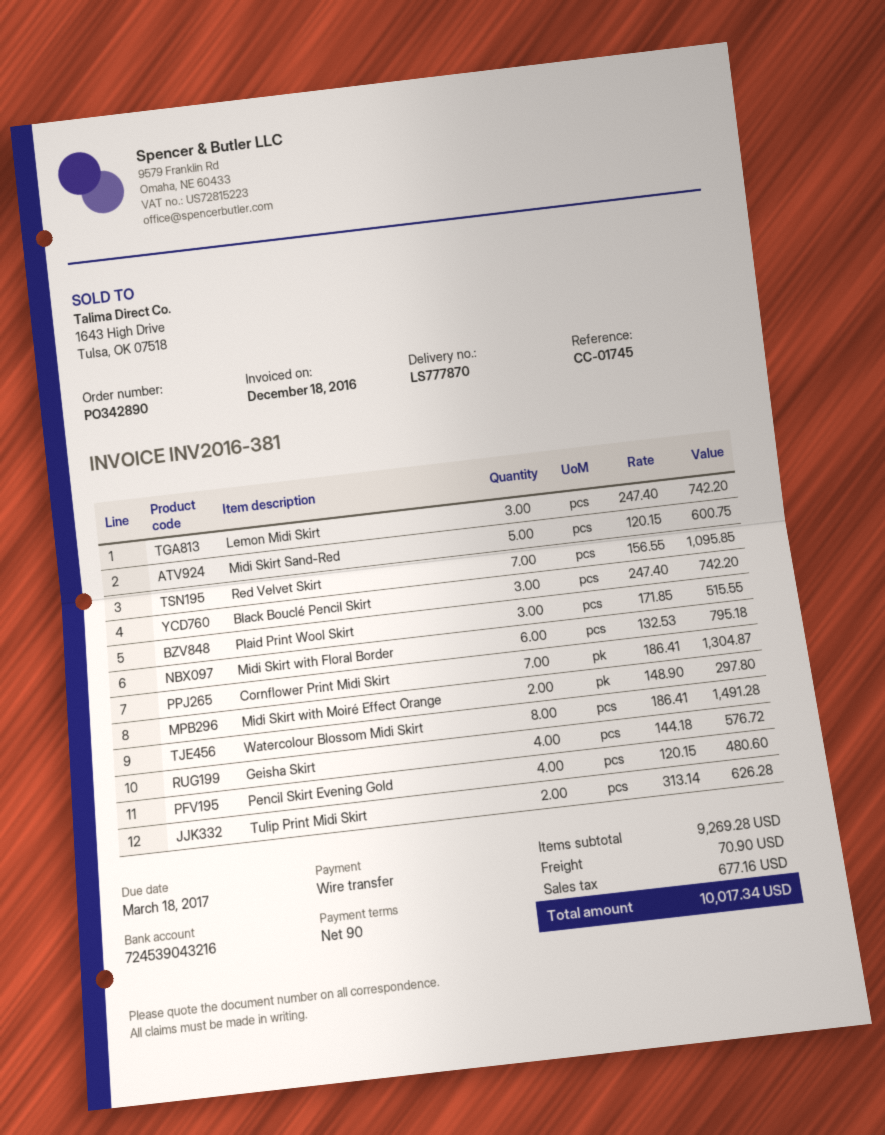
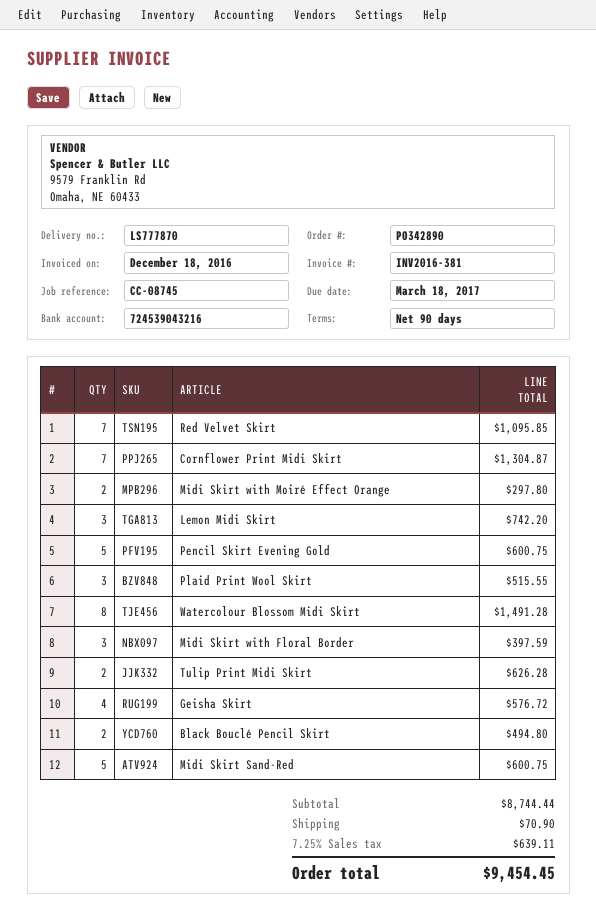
reference: CC-01745 -> CC-08745
Black Bouclé Pencil Skirt: 3 for 742.20 -> 2 for 494.80
Midi Skirt with Floral Border: 6 for 795.18 -> 3 for 397.59
Pencil Skirt Evening Gold: 4 for 480.60 -> 5 for 600.75
subtotal: 9269.28 -> 8744.44
tax: 677.16 -> 639.11
total: 10017.34 -> 9454.45

